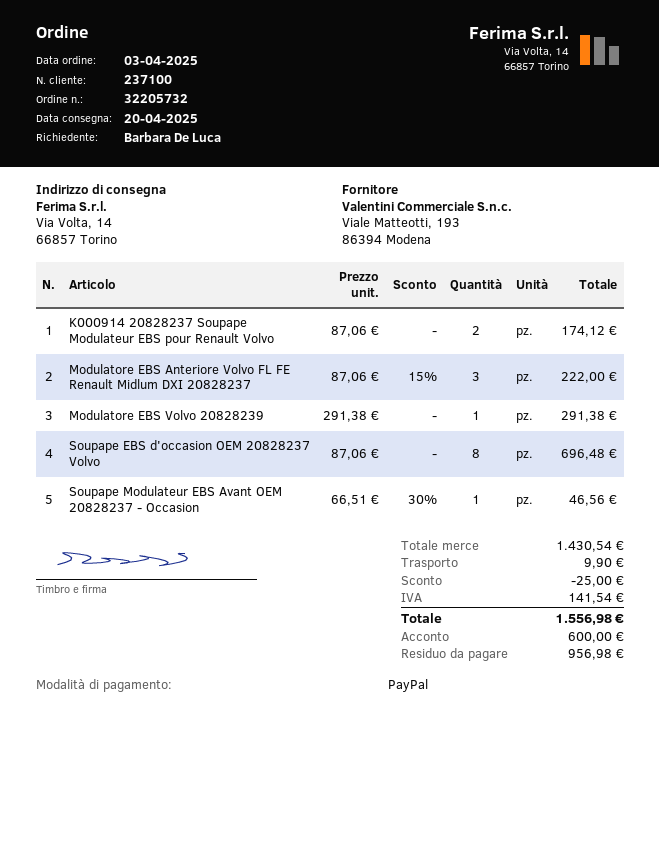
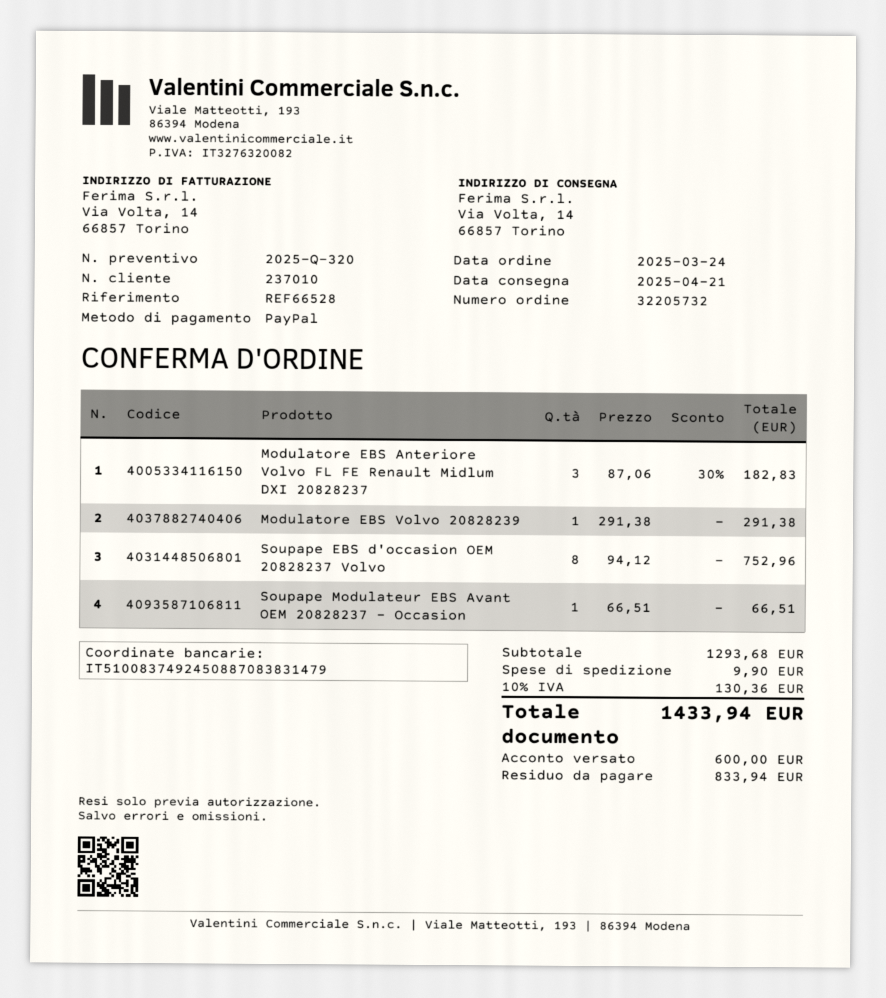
order date: 2025-04-03 -> 2025-03-24
delivery date: 2025-04-20 -> 2025-04-21
customer number: 237100 -> 237010
K000914 20828237 Soupape Modulateur EBS pour Renault Volvo: 2 x 87.06 = 174.12 -> none
Modulatore EBS Anteriore Volvo FL FE Renault Midlum DXI 20828237: 3 x 87.06 - 15% = 222.00 -> 3 x 87.06 - 30% = 182.83
Soupape EBS d'occasion OEM 20828237 Volvo: 8 x 87.06 = 696.48 -> 8 x 94.12 = 752.96
Soupape Modulateur EBS Avant OEM 20828237 - Occasion: 1 x 66.51 - 30% = 46.56 -> 1 x 66.51 = 66.51
subtotal: 1430.54 -> 1293.68
discount: 25.00 -> none
tax: 141.54 -> 130.36
total: 1556.98 -> 1433.94
balance: 956.98 -> 833.94

